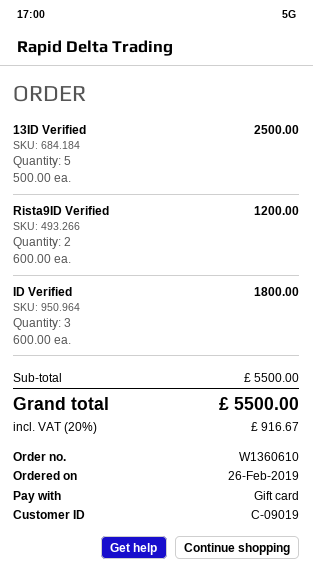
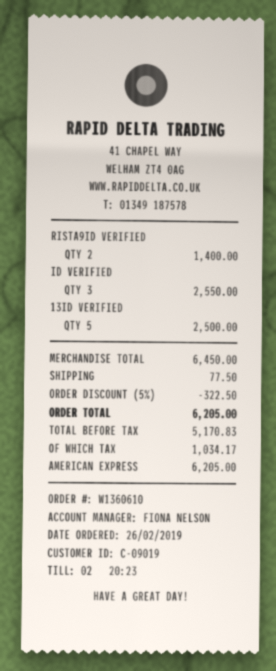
payment method: gift card -> American Express
Rista9ID Verified: 2 for 1200.00 -> 2 for 1400.00
ID Verified: 3 for 1800.00 -> 3 for 2550.00
subtotal: 5500.00 -> 6450.00
discount: none -> 5% = 322.50
shipping: none -> 77.50
tax: 916.67 -> 1034.17
total: 5500.00 -> 6205.00

